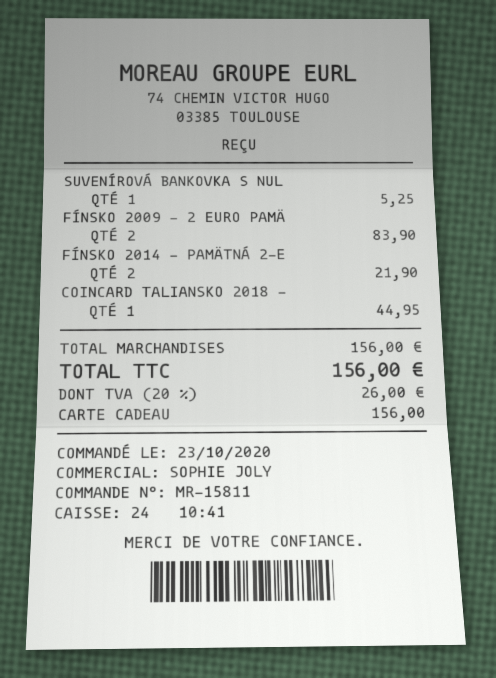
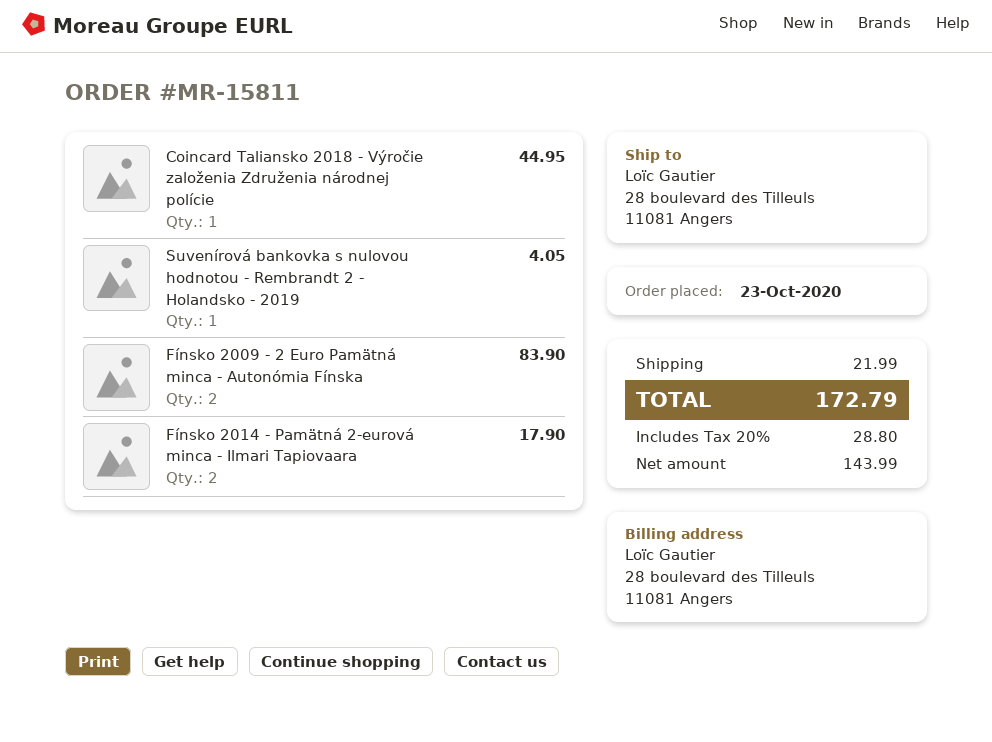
SUVENÍROVÁ BANKOVKA S NUL: 1 for 5.25 -> 1 for 4.05
FÍNSKO 2014 - PAMÄTNÁ 2-E: 2 for 21.90 -> 2 for 17.90
shipping: none -> 21.99
tax: 20% = 26.00 -> 20% = 28.80
total: 156.00 -> 172.79

